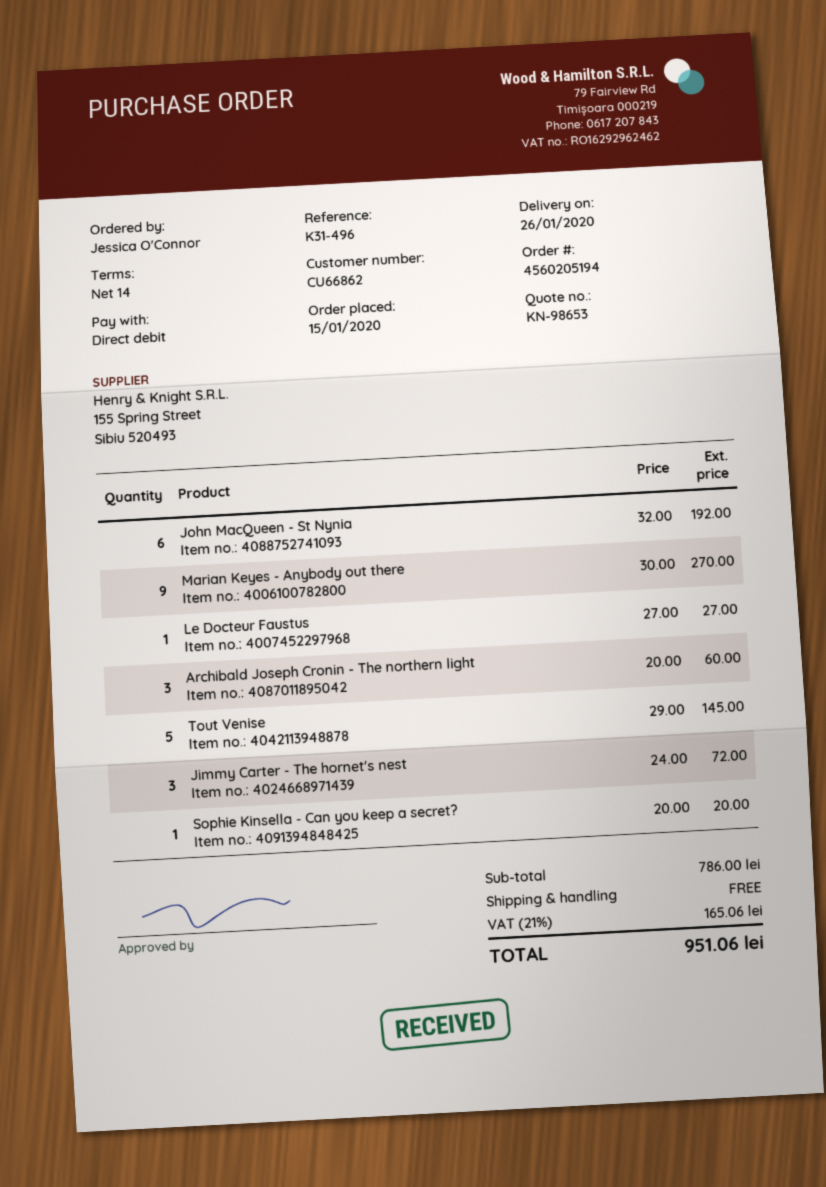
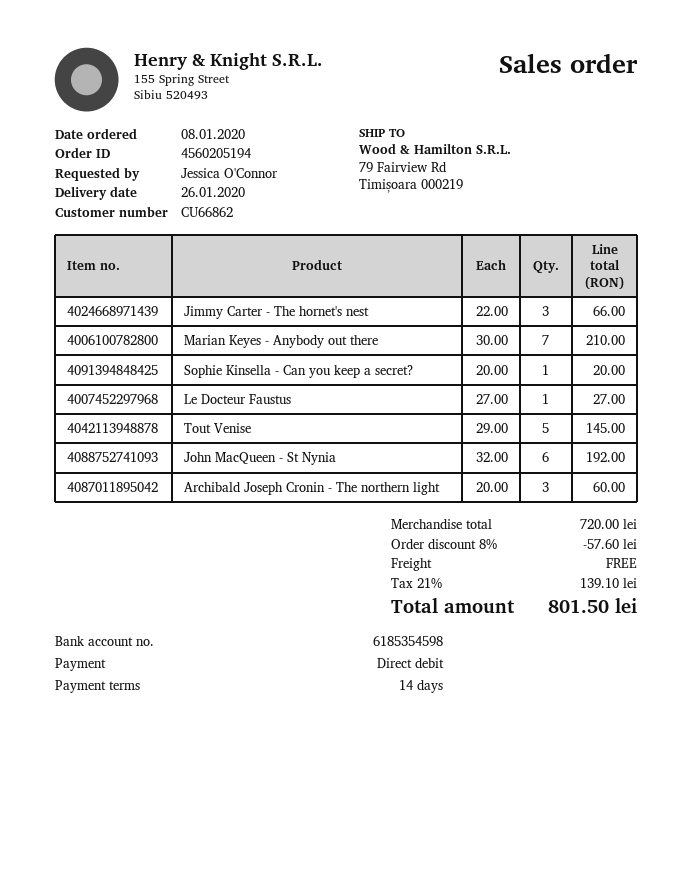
order date: 2020-01-15 -> 2020-01-08
Marian Keyes - Anybody out there: 9 x 30.00 = 270.00 -> 7 x 30.00 = 210.00
Jimmy Carter - The hornet's nest: 3 x 24.00 = 72.00 -> 3 x 22.00 = 66.00
subtotal: 786.00 -> 720.00
discount: none -> 8% = 57.60
tax: 21% = 165.06 -> 21% = 139.10
total: 951.06 -> 801.50

